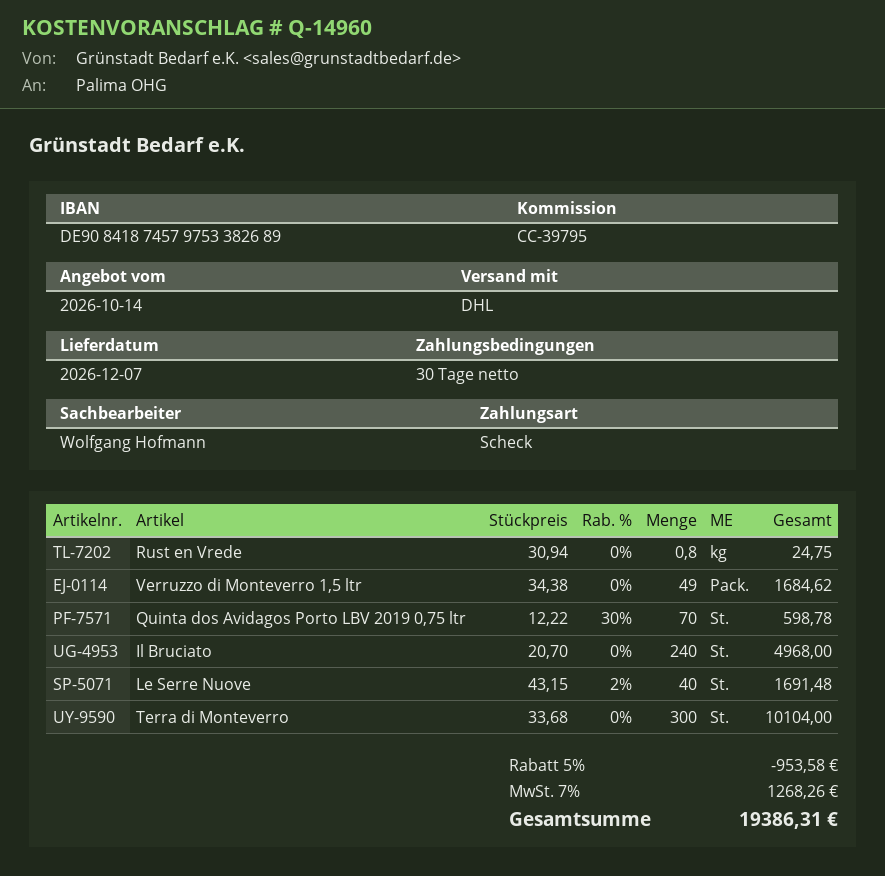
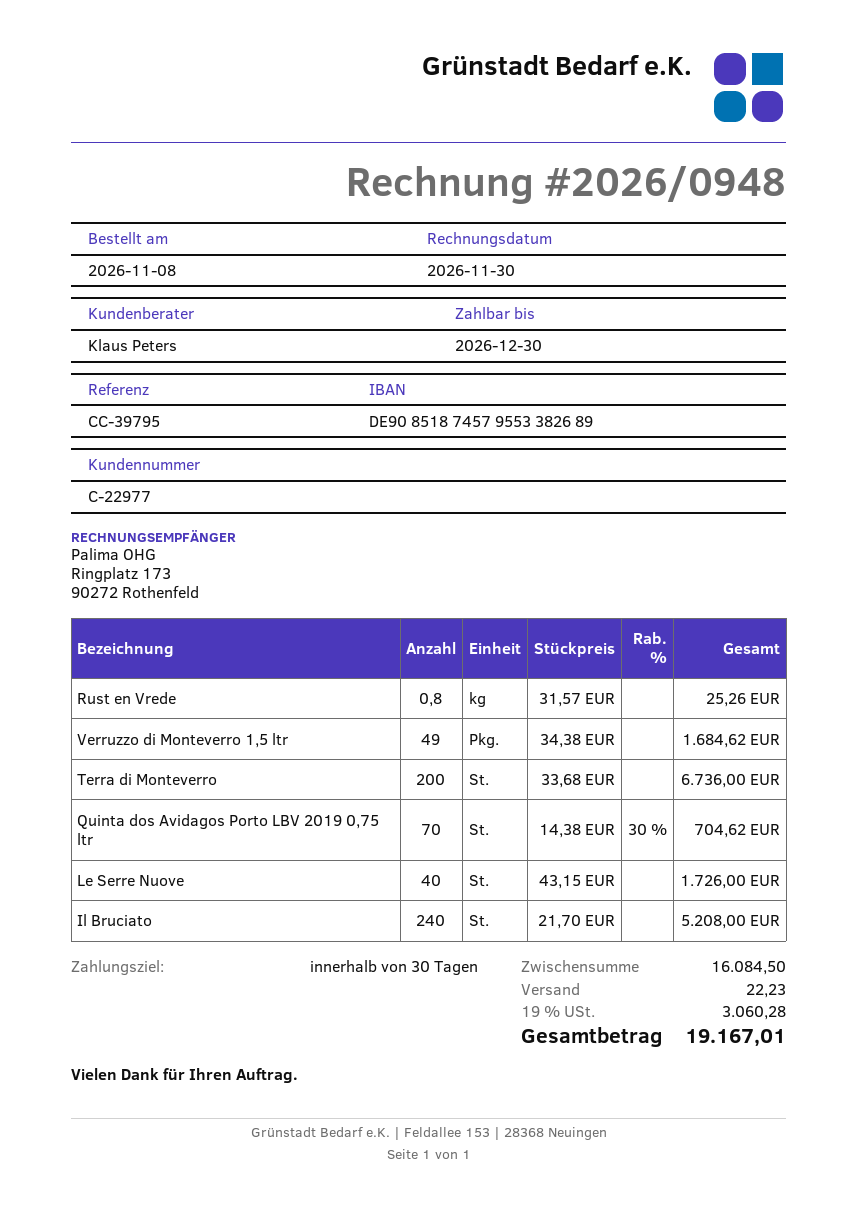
sales rep: Wolfgang Hofmann -> Klaus Peters
bank account: DE90841874579753382689 -> DE90851874579553382689
Rust en Vrede: 0.8 x 30.94 = 24.75 -> 0.8 x 31.57 = 25.26
Quinta dos Avidagos Porto LBV 2019 0,75 ltr: 70 x 12.22 - 30% = 598.78 -> 70 x 14.38 - 30% = 704.62
Il Bruciato: 240 x 20.70 = 4968.00 -> 240 x 21.70 = 5208.00
Le Serre Nuove: 40 x 43.15 - 2% = 1691.48 -> 40 x 43.15 = 1726.00
Terra di Monteverro: 300 x 33.68 = 10104.00 -> 200 x 33.68 = 6736.00
discount: 5% = 953.58 -> none
shipping: none -> 22.23
tax: 7% = 1268.26 -> 19% = 3060.28
total: 19386.31 -> 19167.01

